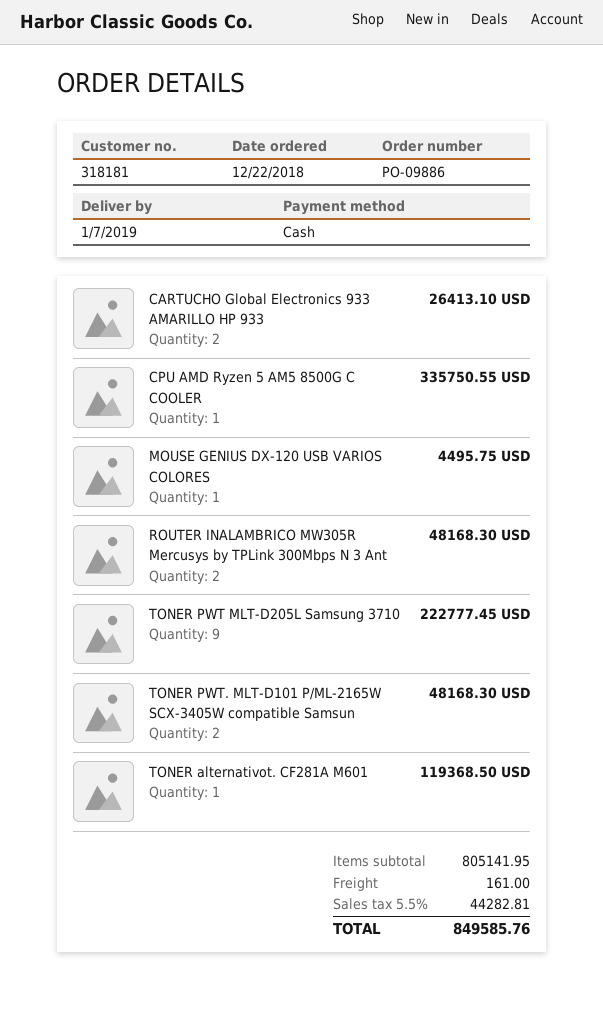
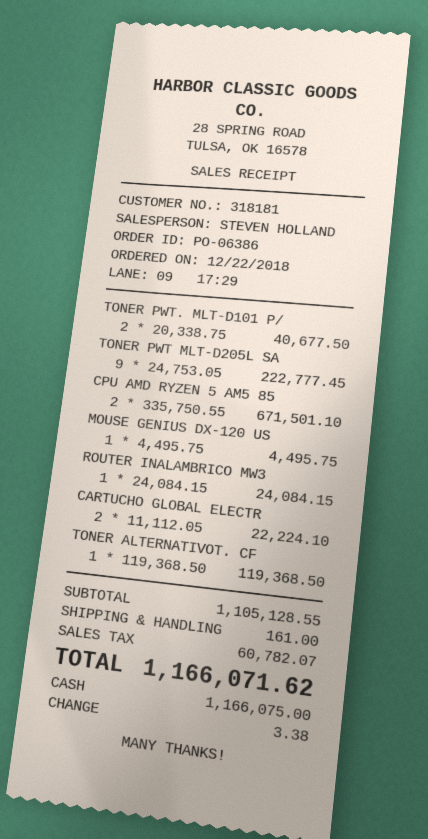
order number: PO-09886 -> PO-06386
CARTUCHO Global Electronics 933 AMARILLO HP 933: 2 for 26413.10 -> 2 for 22224.10
CPU AMD Ryzen 5 AM5 8500G C COOLER: 1 for 335750.55 -> 2 for 671501.10
ROUTER INALAMBRICO MW305R Mercusys by TPLink 300Mbps N 3 Ant: 2 for 48168.30 -> 1 for 24084.15
TONER PWT. MLT-D101 P/ML-2165W SCX-3405W compatible Samsun: 2 for 48168.30 -> 2 for 40677.50
subtotal: 805141.95 -> 1105128.55
tax: 44282.81 -> 60782.07
total: 849585.76 -> 1166071.62

